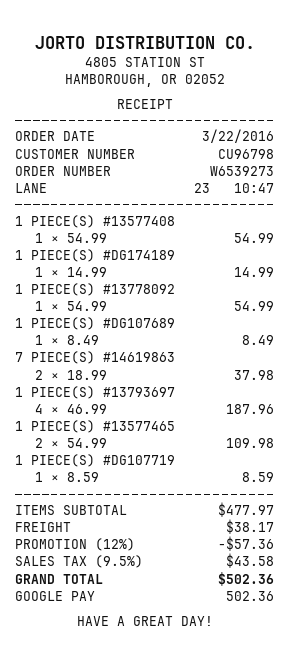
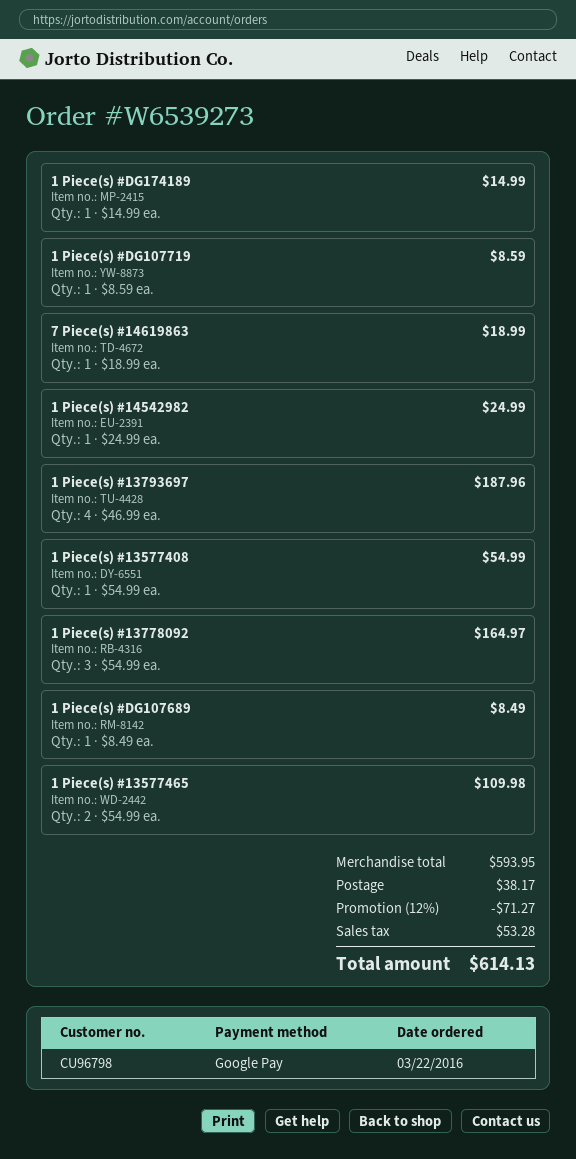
1 PIECE(S) #13778092: 1 x 54.99 = 54.99 -> 3 x 54.99 = 164.97
7 PIECE(S) #14619863: 2 x 18.99 = 37.98 -> 1 x 18.99 = 18.99
1 Piece(s) #14542982: none -> 1 x 24.99 = 24.99
subtotal: 477.97 -> 593.95
discount: 12% = 57.36 -> 12% = 71.27
tax: 43.58 -> 53.28
total: 502.36 -> 614.13

